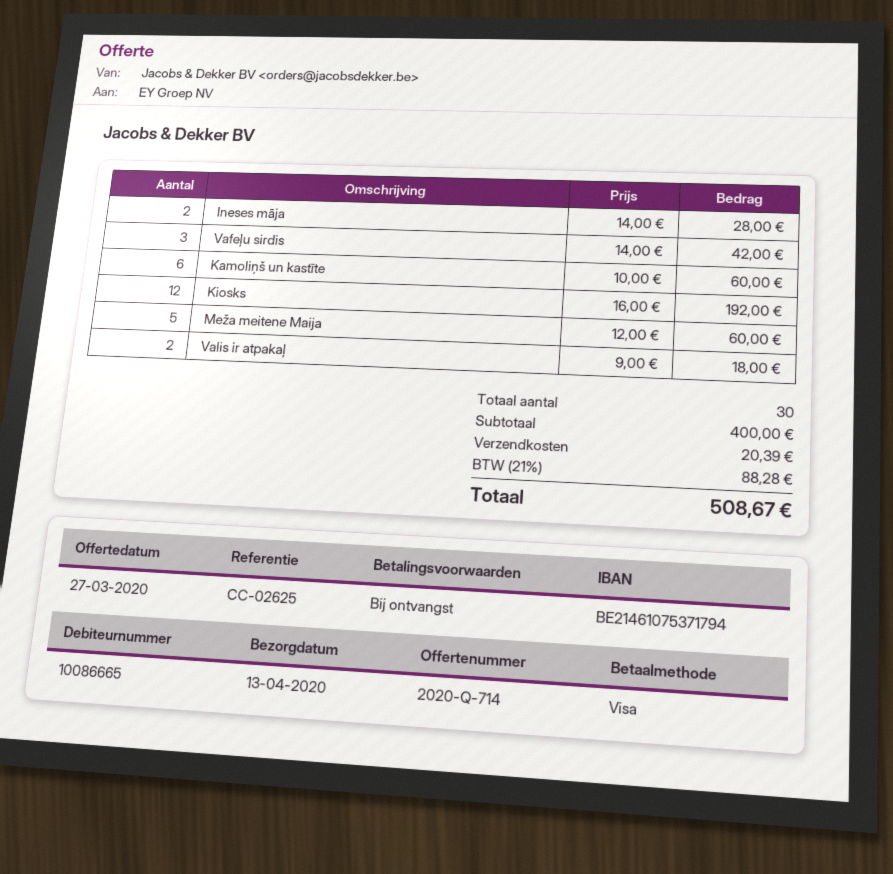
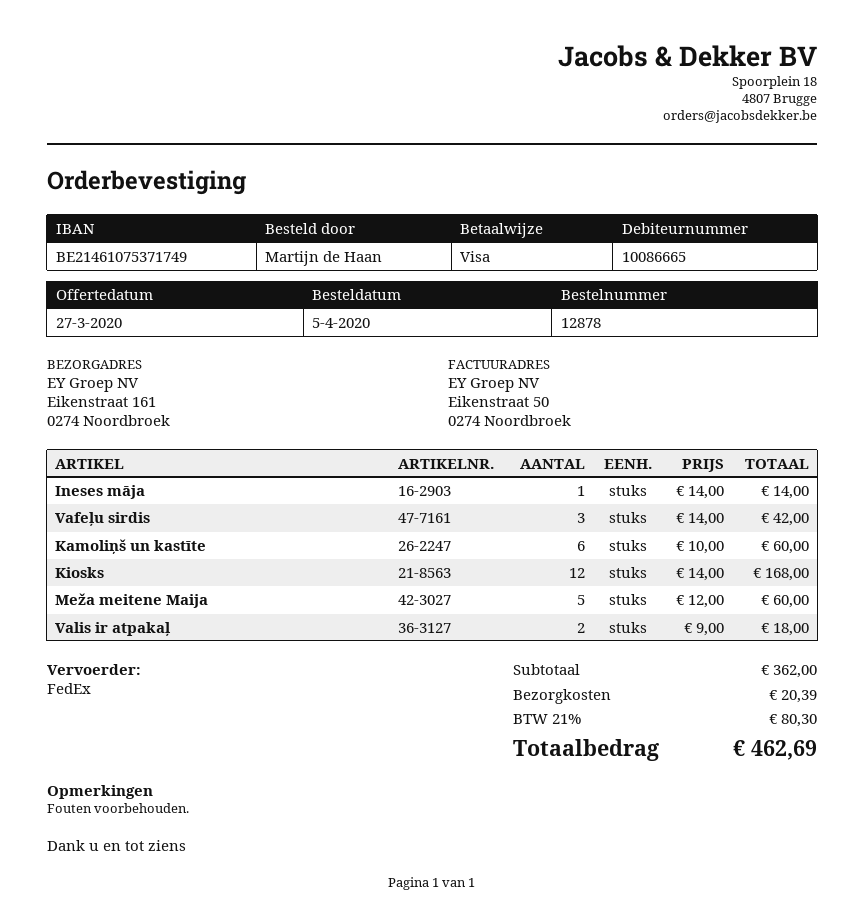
bank account: BE21461075371794 -> BE21461075371749
Ineses māja: 2 x 14.00 = 28.00 -> 1 x 14.00 = 14.00
Kiosks: 12 x 16.00 = 192.00 -> 12 x 14.00 = 168.00
subtotal: 400.00 -> 362.00
tax: 21% = 88.28 -> 21% = 80.30
total: 508.67 -> 462.69

